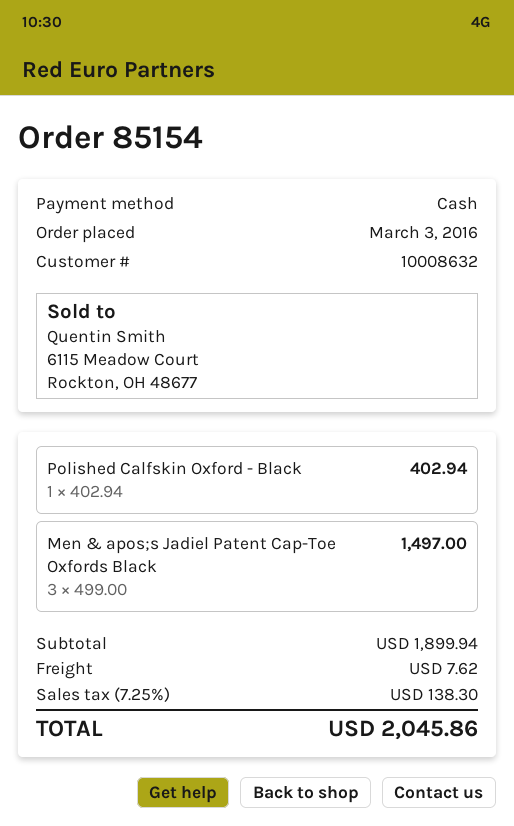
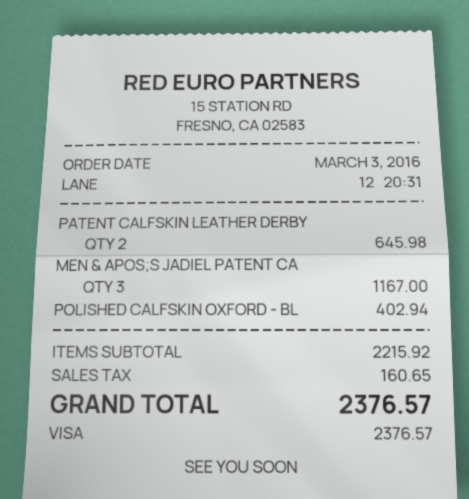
payment method: cash -> Visa
Men & apos;s Jadiel Patent Cap-Toe Oxfords Black: 3 for 1497.00 -> 3 for 1167.00
PATENT CALFSKIN LEATHER DERBY: none -> 2 for 645.98
subtotal: 1899.94 -> 2215.92
shipping: 7.62 -> none
tax: 138.30 -> 160.65
total: 2045.86 -> 2376.57

